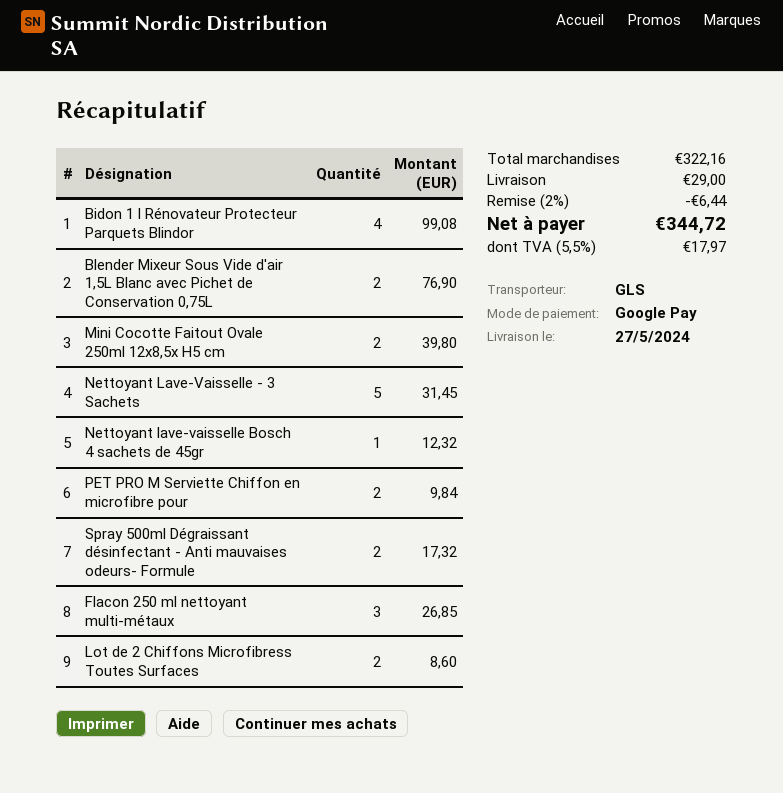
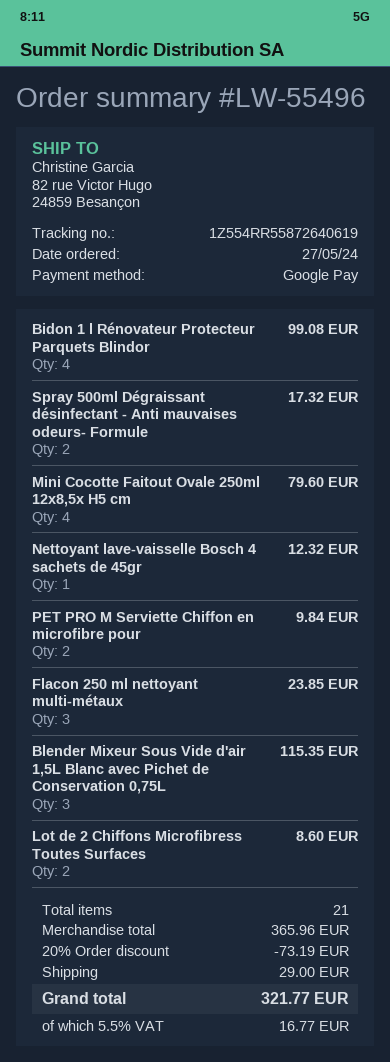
Blender Mixeur Sous Vide d'air 1,5L Blanc avec Pichet de Conservation 0,75L: 2 for 76.90 -> 3 for 115.35
Mini Cocotte Faitout Ovale 250ml 12x8,5x H5 cm: 2 for 39.80 -> 4 for 79.60
Nettoyant Lave-Vaisselle - 3 Sachets: 5 for 31.45 -> none
Flacon 250 ml nettoyant multi-métaux: 3 for 26.85 -> 3 for 23.85
subtotal: 322.16 -> 365.96
discount: 2% = 6.44 -> 20% = 73.19
tax: 5.5% = 17.97 -> 5.5% = 16.77
total: 344.72 -> 321.77

